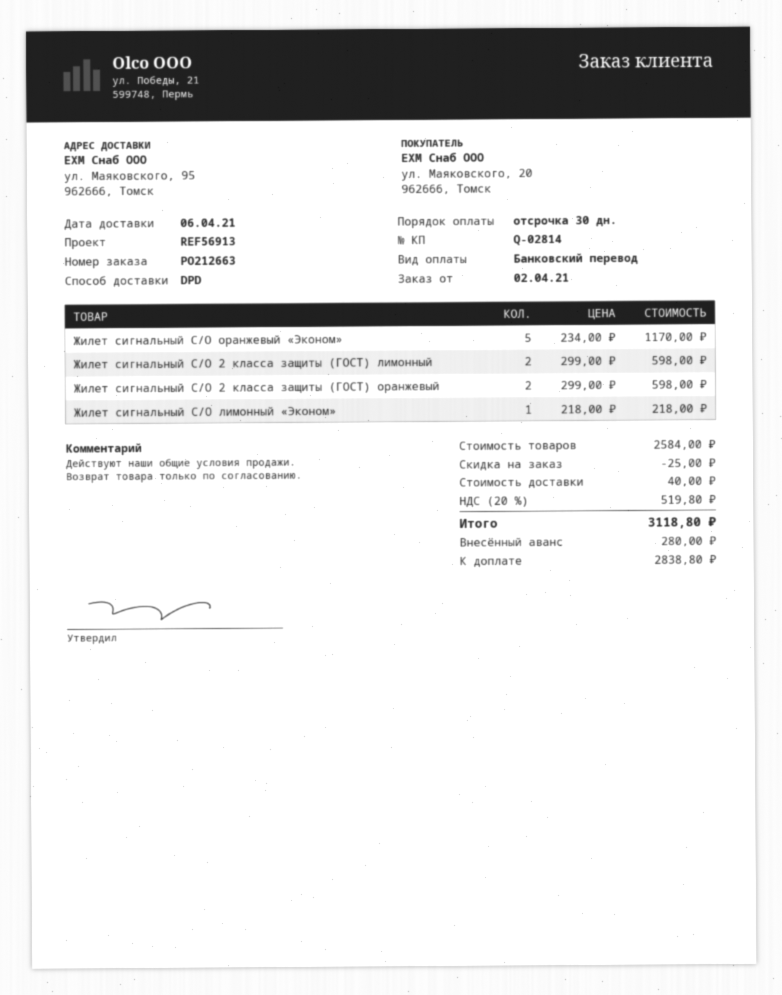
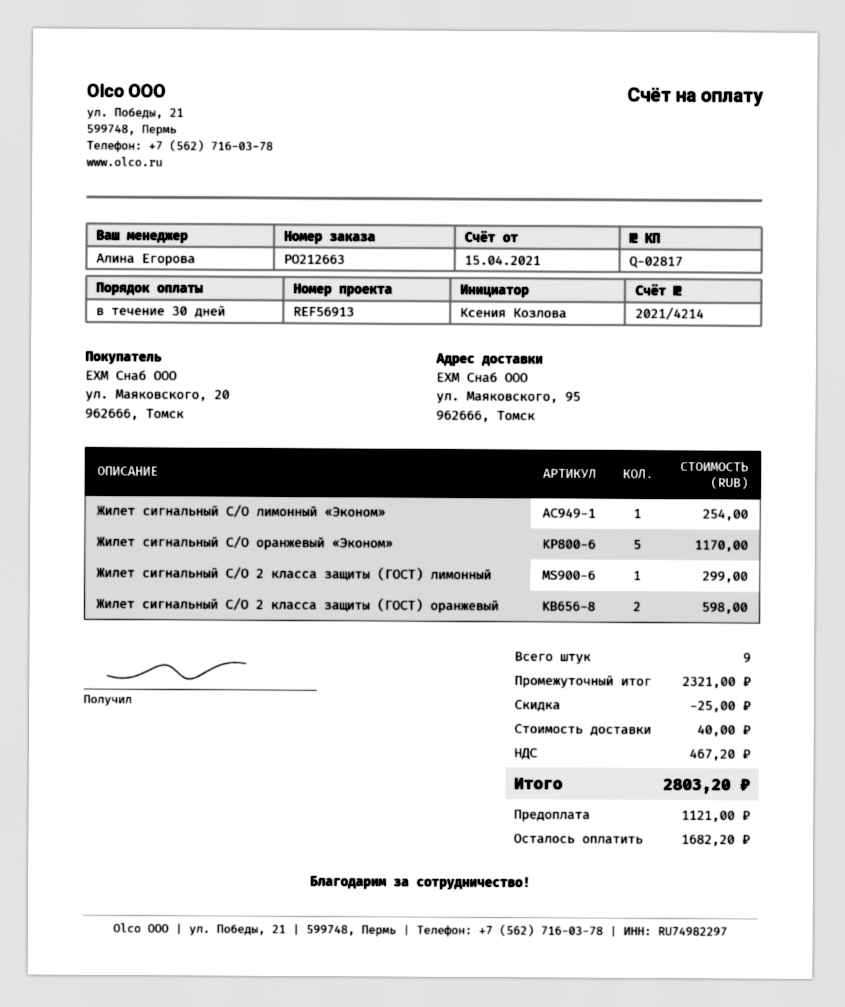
quote number: Q-02814 -> Q-02817
Жилет сигнальный С/О 2 класса защиты (ГОСТ) лимонный: 2 for 598.00 -> 1 for 299.00
Жилет сигнальный С/О лимонный «Эконом»: 1 for 218.00 -> 1 for 254.00
subtotal: 2584.00 -> 2321.00
tax: 519.80 -> 467.20
total: 3118.80 -> 2803.20
deposit: 280.00 -> 1121.00
balance: 2838.80 -> 1682.20

